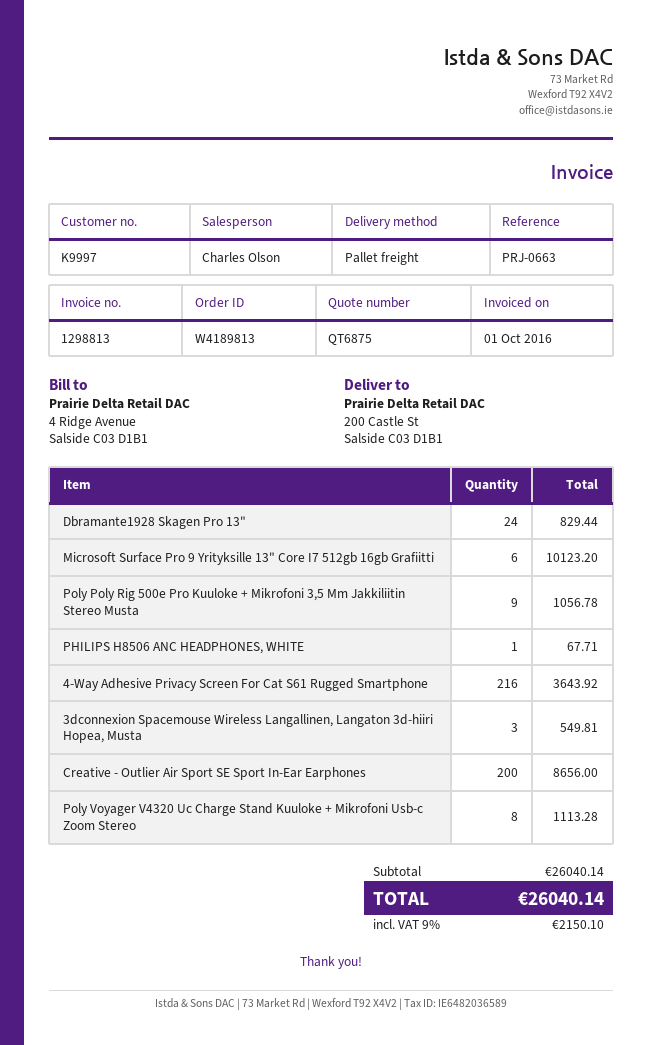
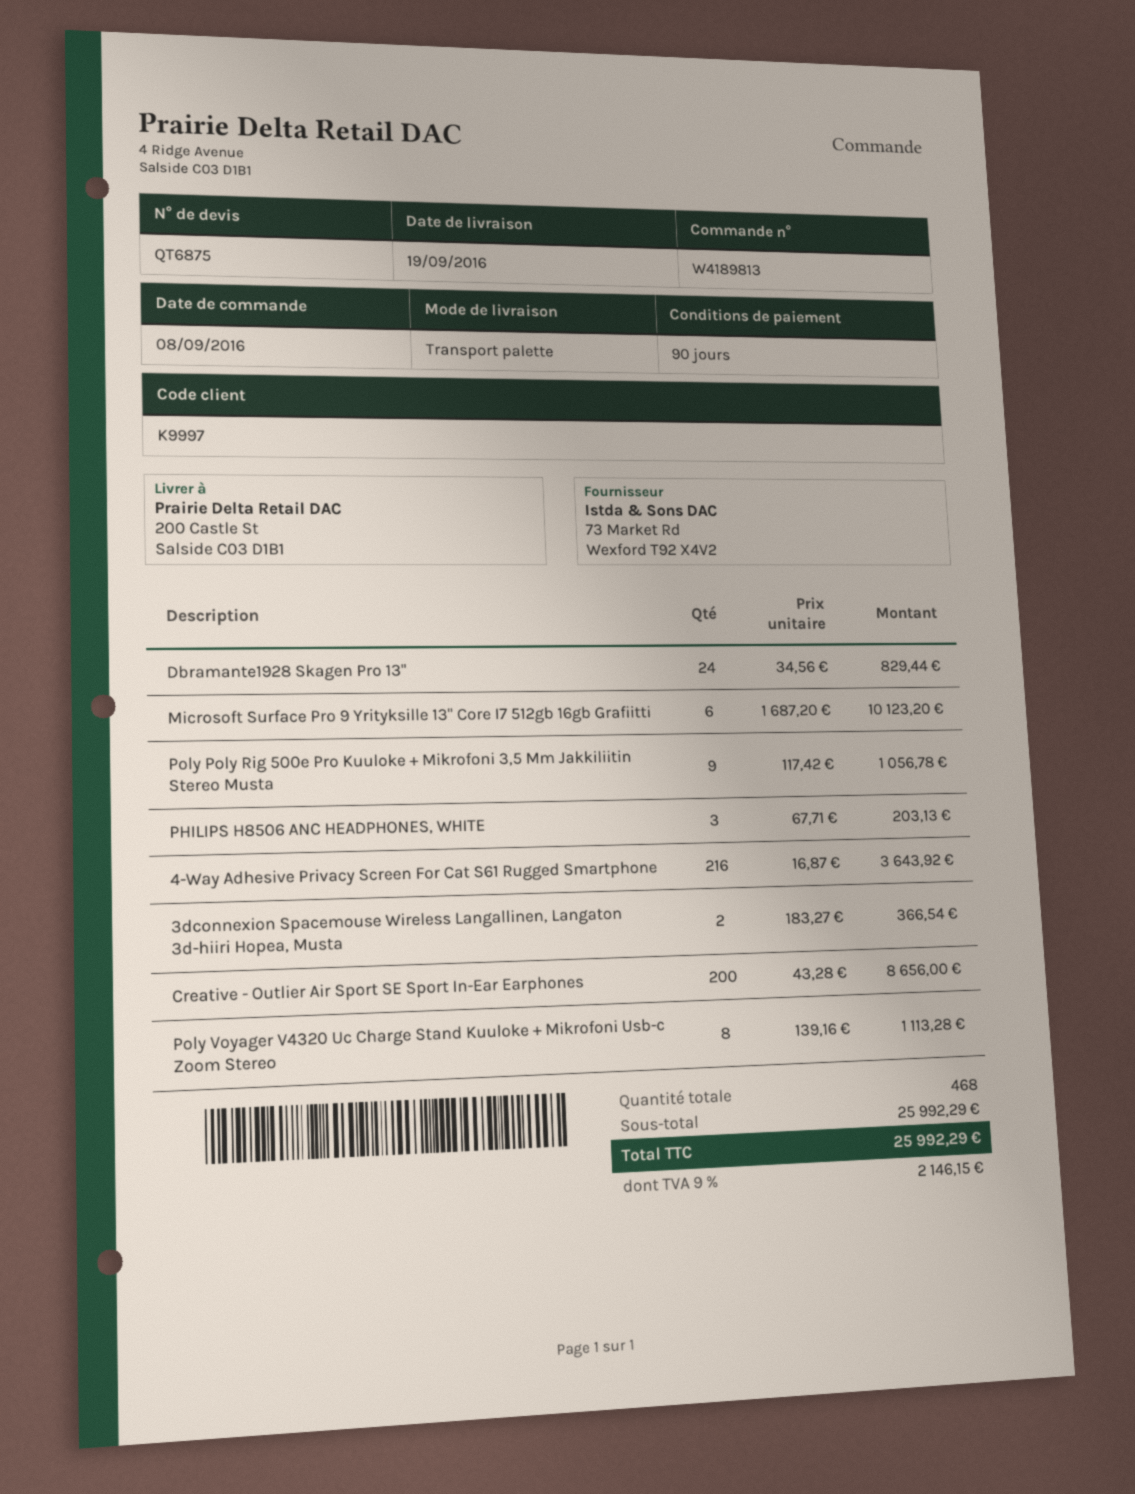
PHILIPS H8506 ANC HEADPHONES, WHITE: 1 for 67.71 -> 3 for 203.13
3dconnexion Spacemouse Wireless Langallinen, Langaton 3d-hiiri Hopea, Musta: 3 for 549.81 -> 2 for 366.54
subtotal: 26040.14 -> 25992.29
tax: 9% = 2150.10 -> 9% = 2146.15
total: 26040.14 -> 25992.29

